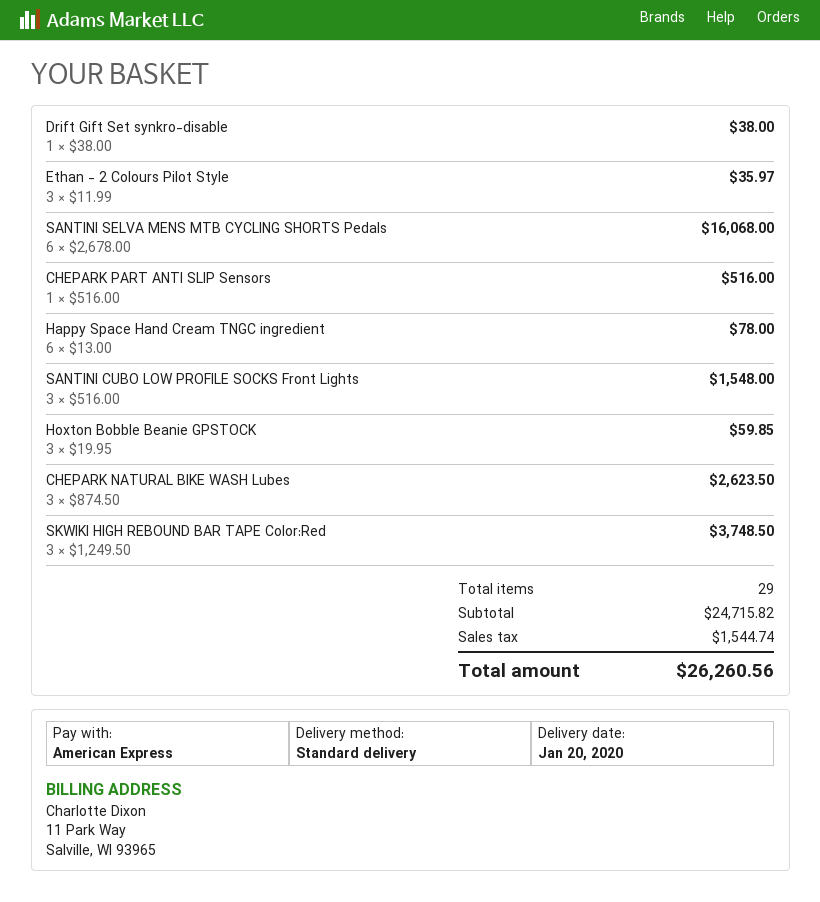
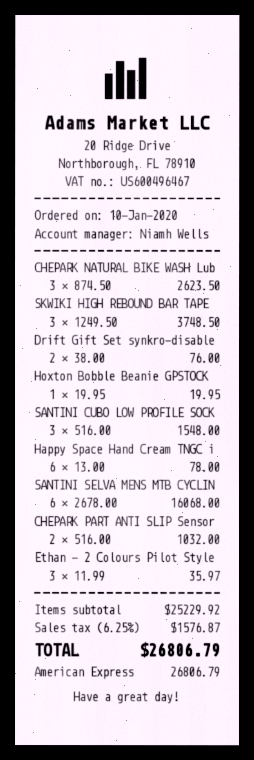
Drift Gift Set synkro-disable: 1 x 38.00 = 38.00 -> 2 x 38.00 = 76.00
CHEPARK PART ANTI SLIP Sensors: 1 x 516.00 = 516.00 -> 2 x 516.00 = 1032.00
Hoxton Bobble Beanie GPSTOCK: 3 x 19.95 = 59.85 -> 1 x 19.95 = 19.95
subtotal: 24715.82 -> 25229.92
tax: 1544.74 -> 1576.87
total: 26260.56 -> 26806.79

